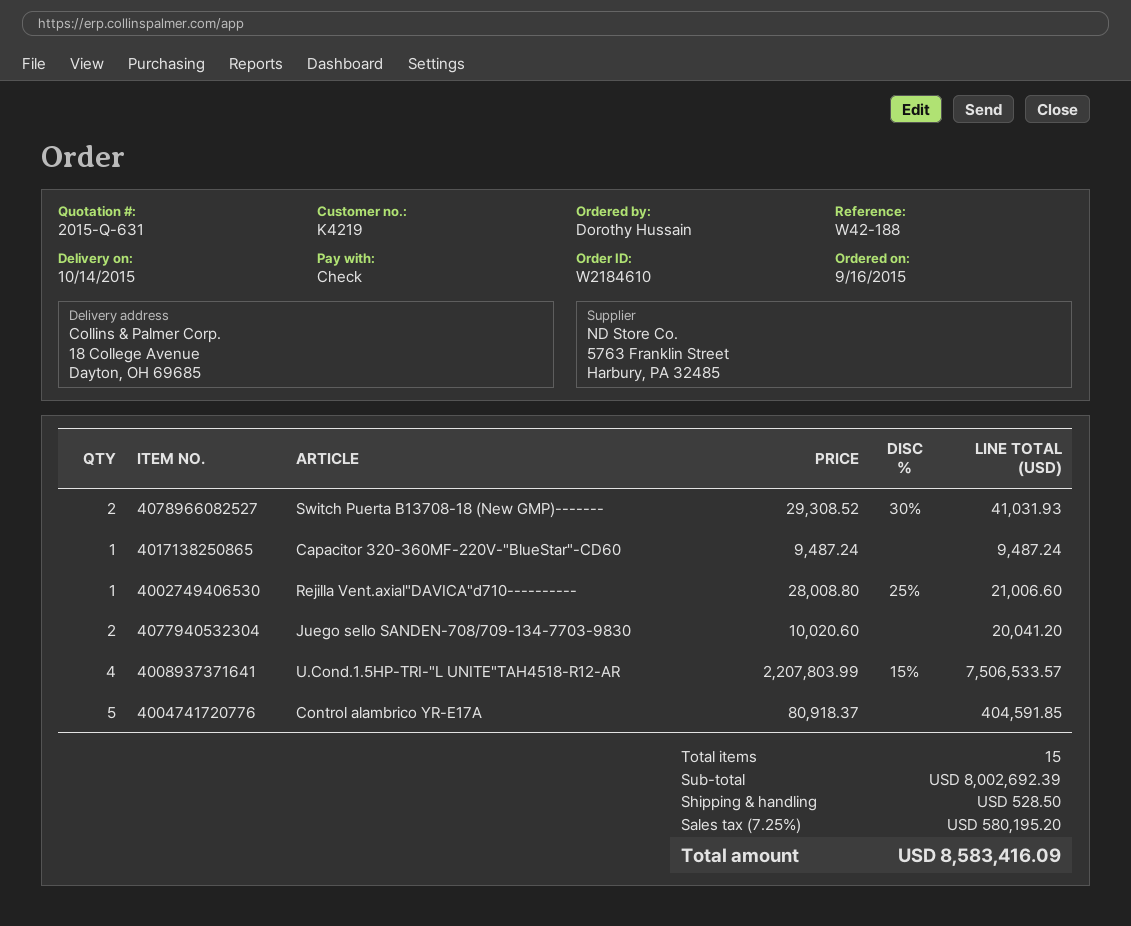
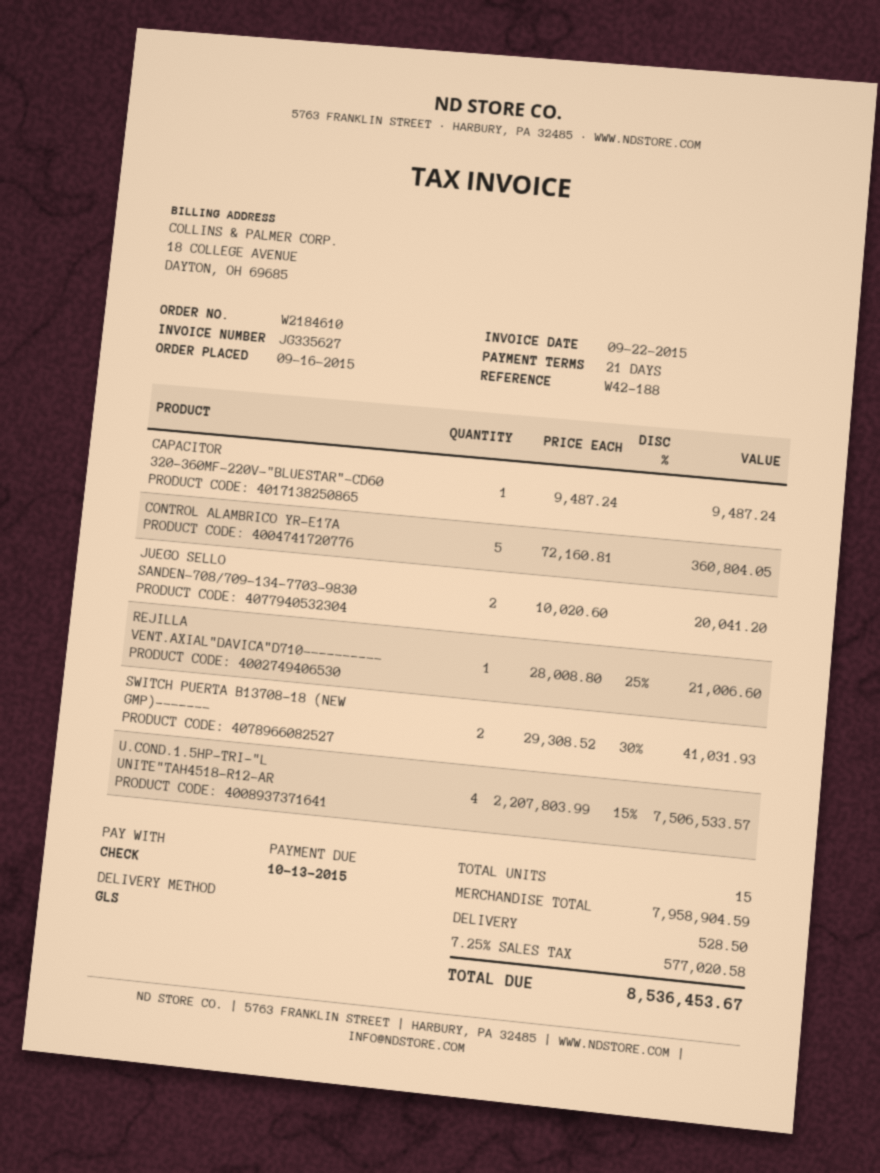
Control alambrico YR-E17A: 5 x 80918.37 = 404591.85 -> 5 x 72160.81 = 360804.05
subtotal: 8002692.39 -> 7958904.59
tax: 7.25% = 580195.20 -> 7.25% = 577020.58
total: 8583416.09 -> 8536453.67

